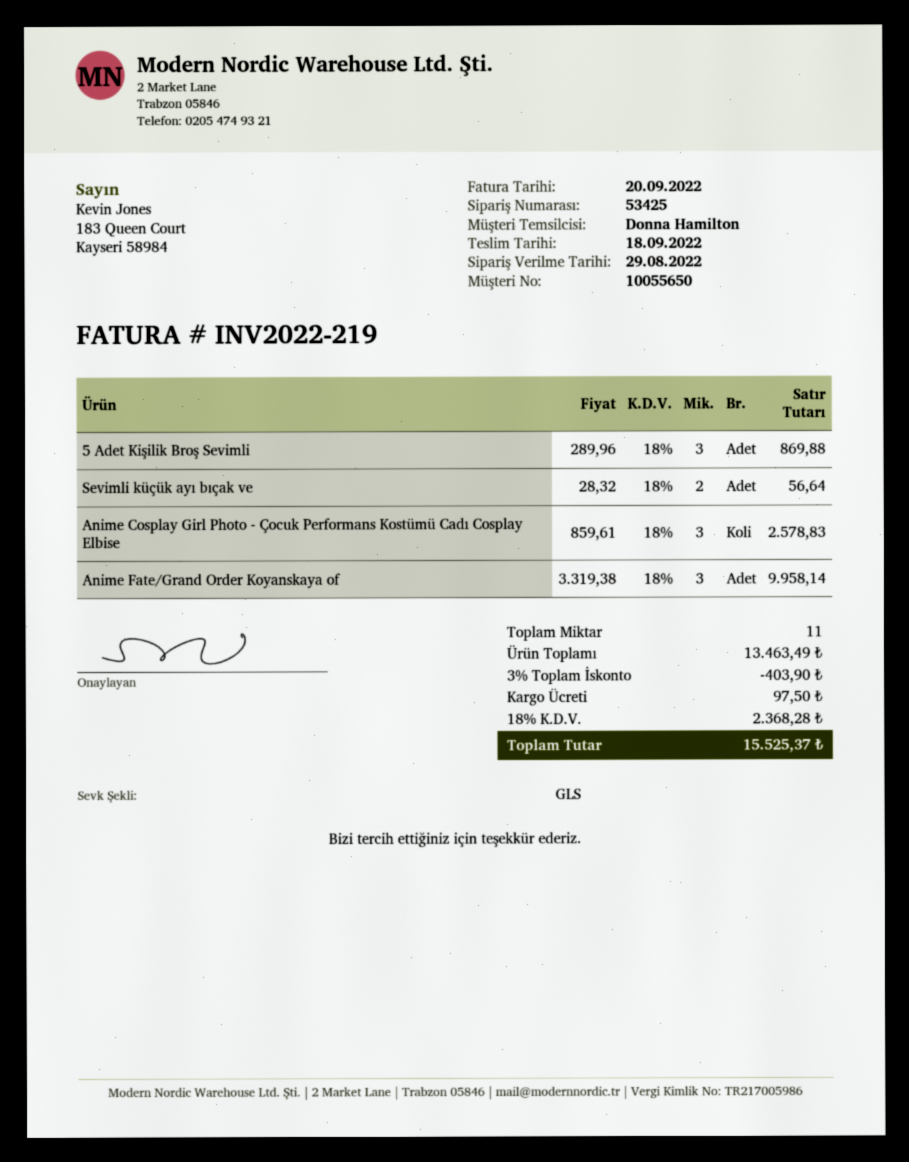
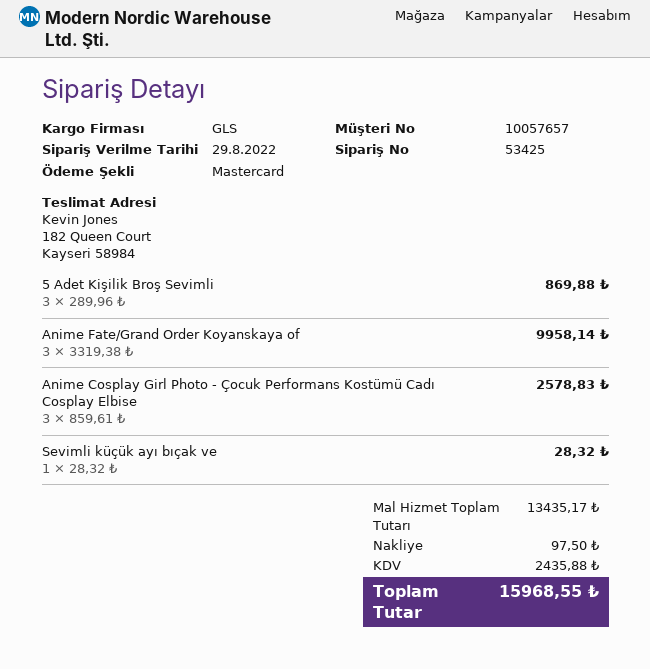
customer number: 10055650 -> 10057657
Sevimli küçük ayı bıçak ve: 2 x 28.32 = 56.64 -> 1 x 28.32 = 28.32
subtotal: 13463.49 -> 13435.17
discount: 3% = 403.90 -> none
tax: 2368.28 -> 2435.88
total: 15525.37 -> 15968.55

